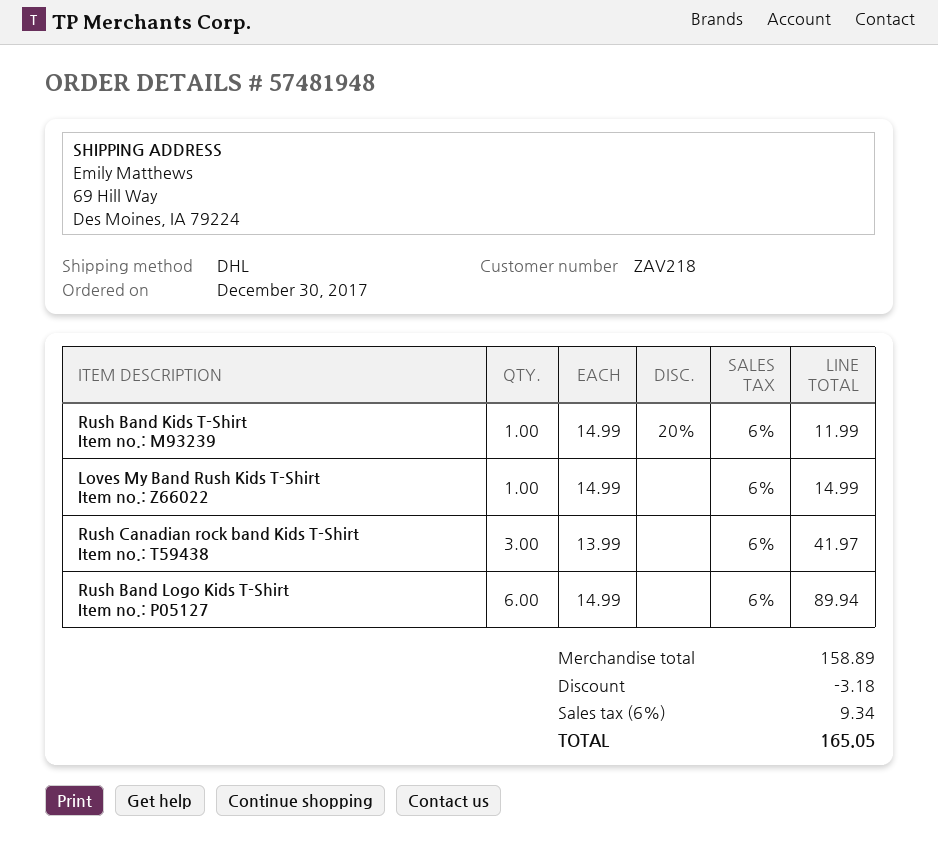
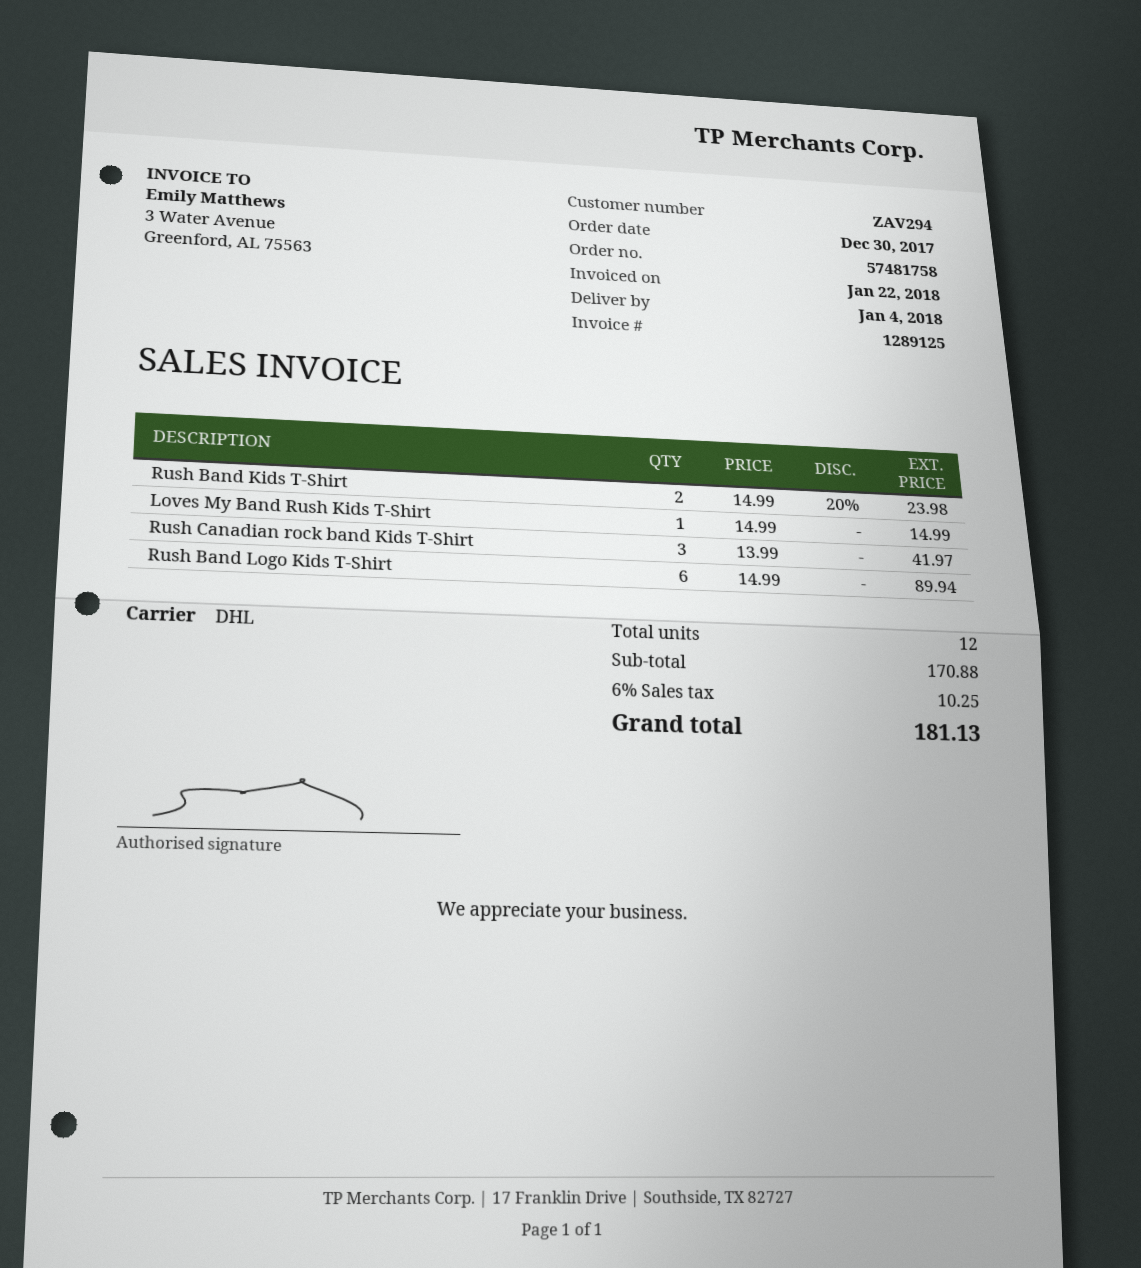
order number: 57481948 -> 57481758
customer number: ZAV218 -> ZAV294
Rush Band Kids T-Shirt: 1 x 14.99 - 20% = 11.99 -> 2 x 14.99 - 20% = 23.98
subtotal: 158.89 -> 170.88
discount: 3.18 -> none
tax: 6% = 9.34 -> 6% = 10.25
total: 165.05 -> 181.13

